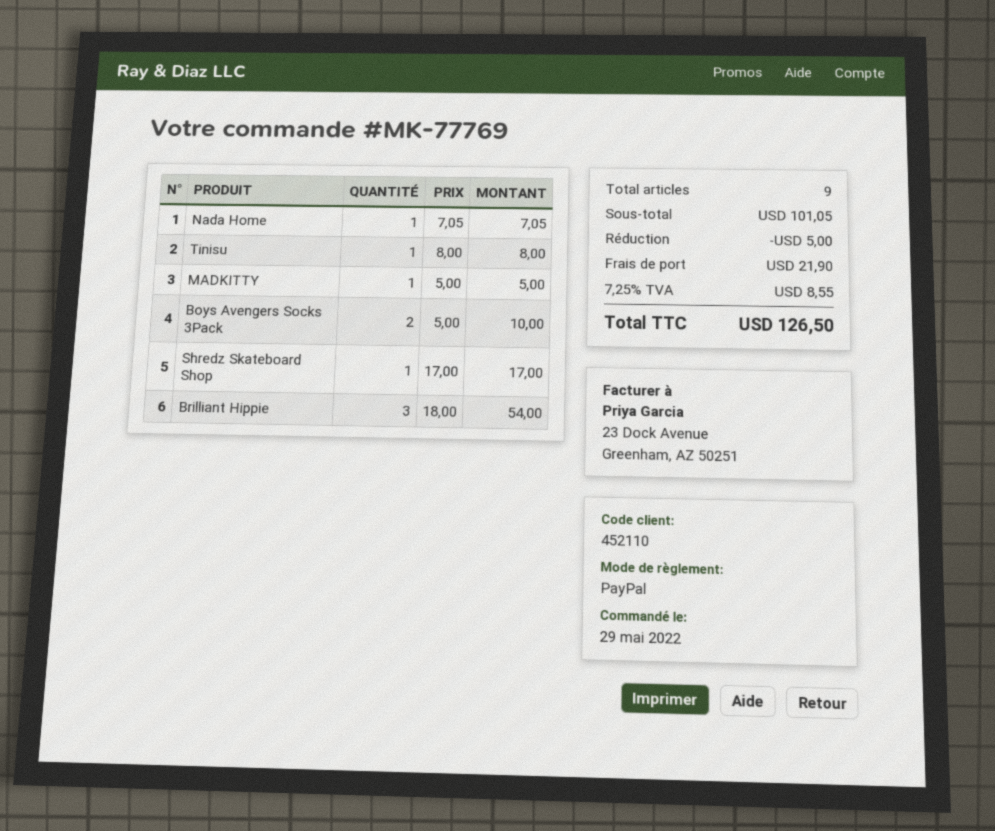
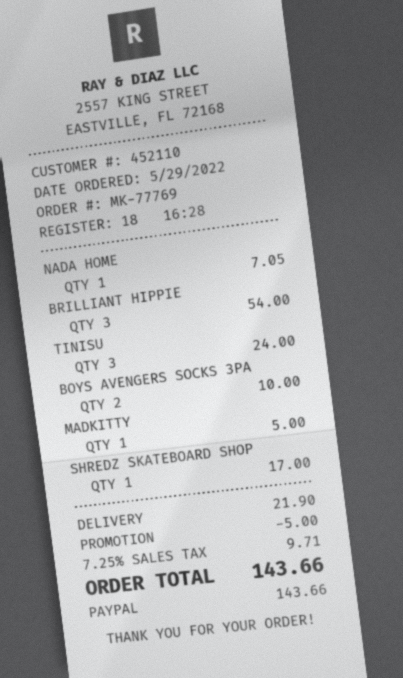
Tinisu: 1 for 8.00 -> 3 for 24.00
tax: 7.25% = 8.55 -> 7.25% = 9.71
total: 126.50 -> 143.66

